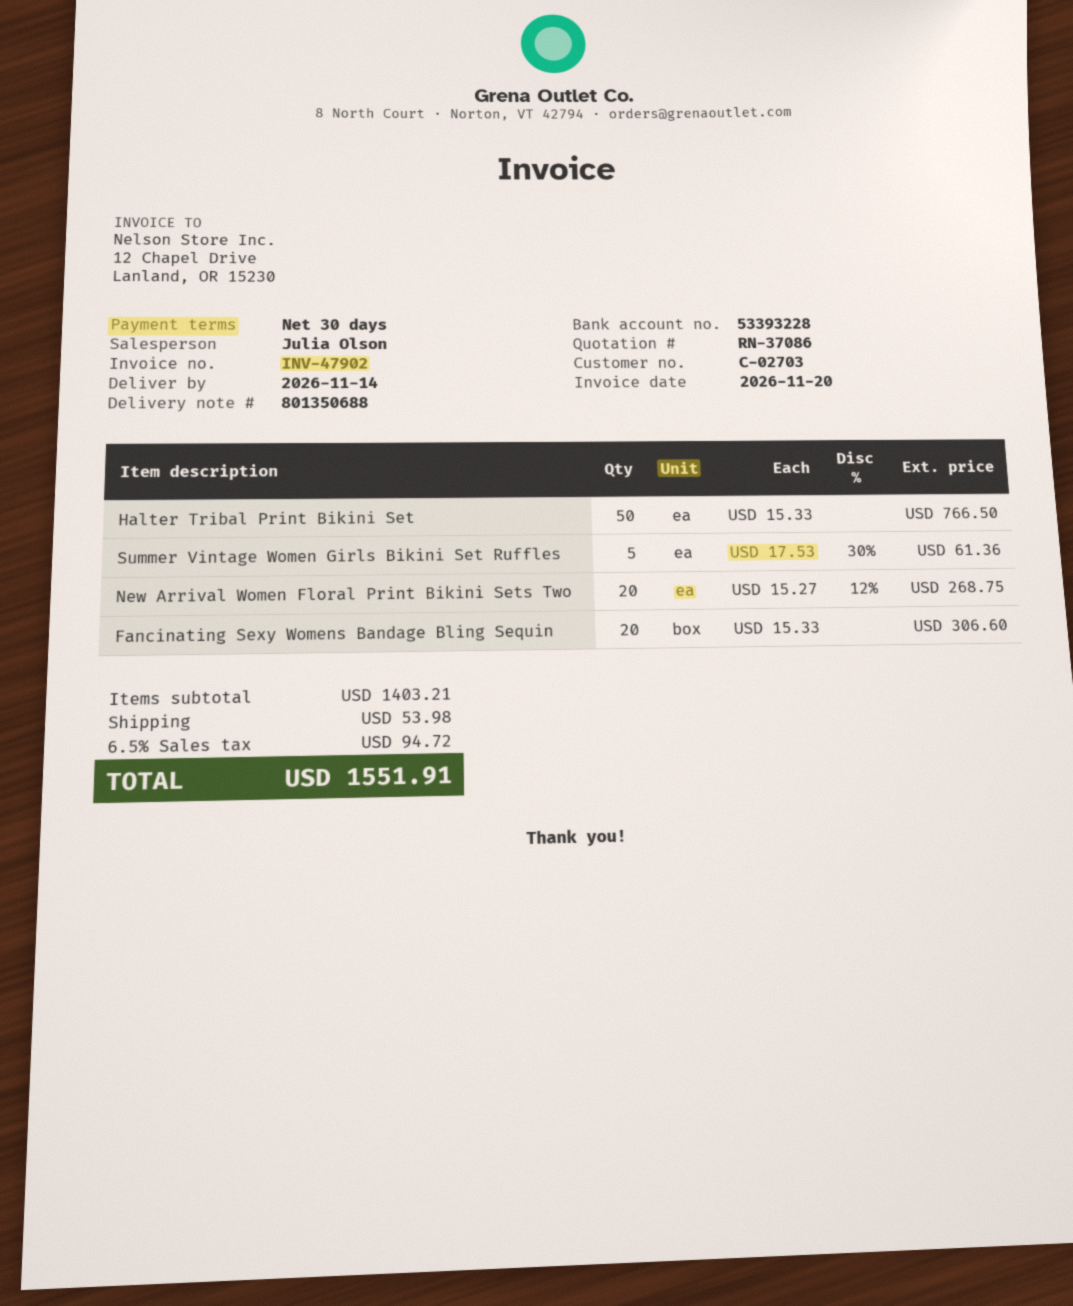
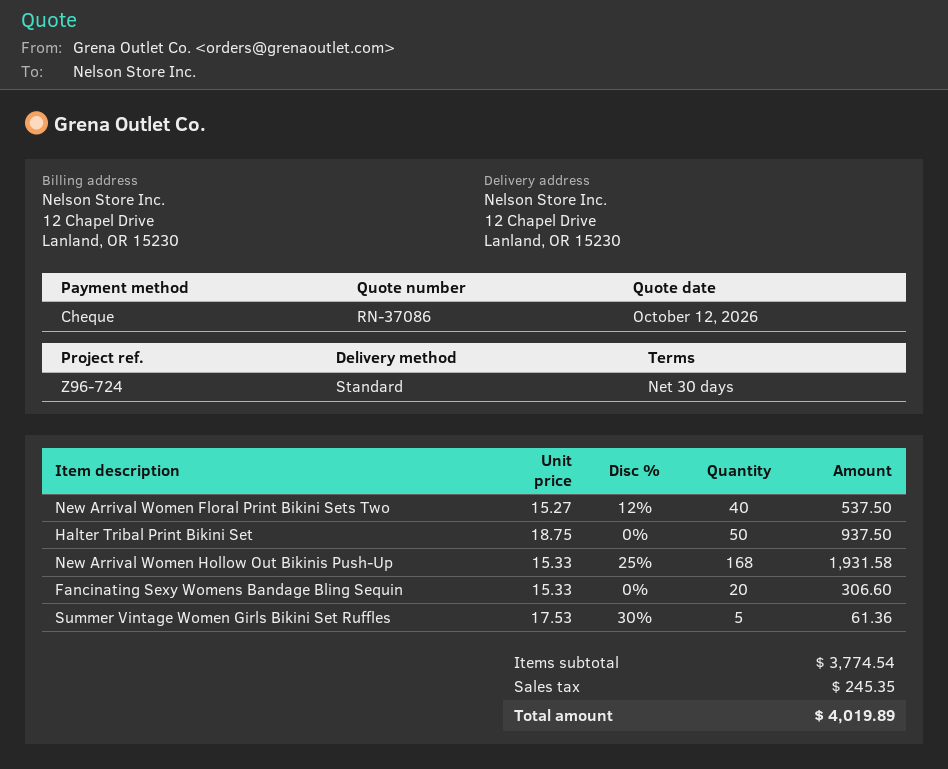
Halter Tribal Print Bikini Set: 50 x 15.33 = 766.50 -> 50 x 18.75 = 937.50
New Arrival Women Floral Print Bikini Sets Two: 20 x 15.27 - 12% = 268.75 -> 40 x 15.27 - 12% = 537.50
New Arrival Women Hollow Out Bikinis Push-Up: none -> 168 x 15.33 - 25% = 1931.58
subtotal: 1403.21 -> 3774.54
shipping: 53.98 -> none
tax: 94.72 -> 245.35
total: 1551.91 -> 4019.89

